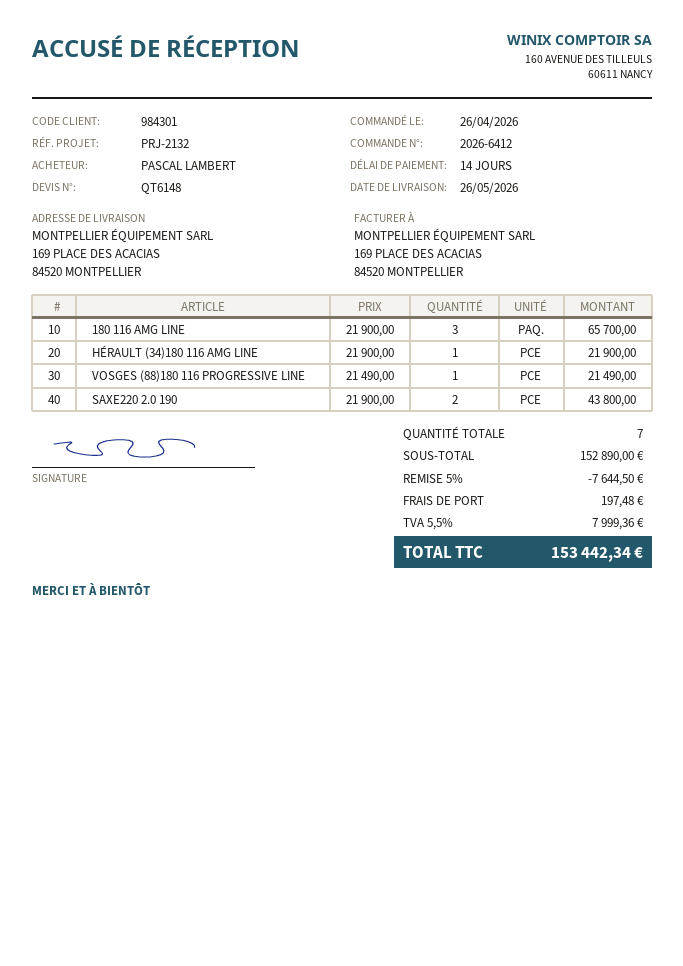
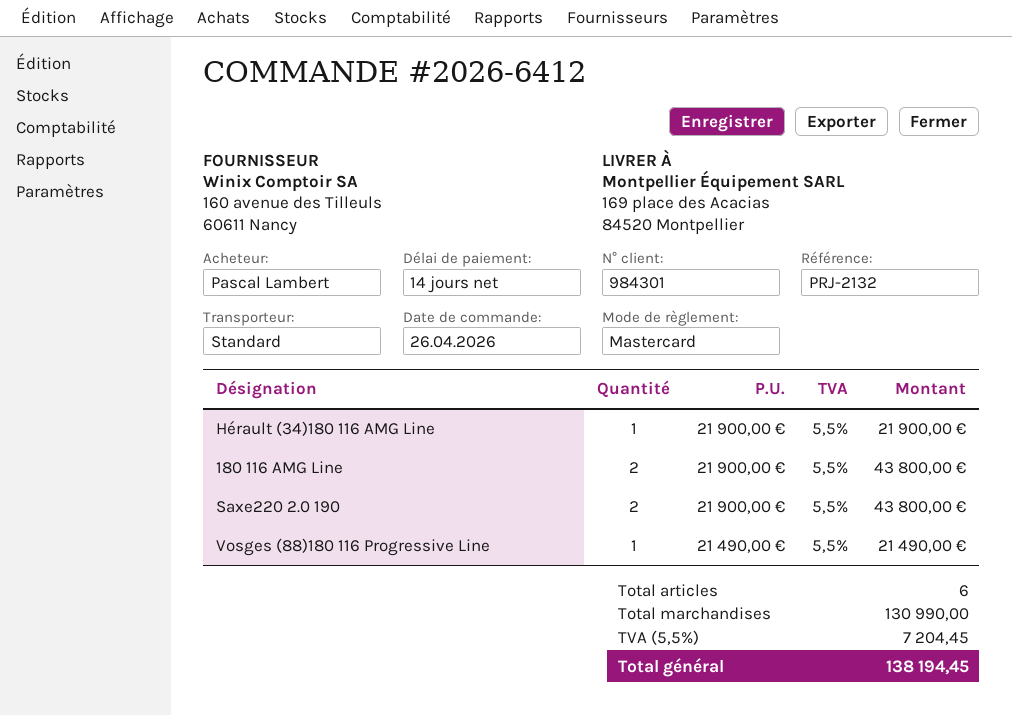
180 116 AMG LINE: 3 x 21900.00 = 65700.00 -> 2 x 21900.00 = 43800.00
total quantity: 7 -> 6
subtotal: 152890.00 -> 130990.00
discount: 5% = 7644.50 -> none
shipping: 197.48 -> none
tax: 5.5% = 7999.36 -> 5.5% = 7204.45
total: 153442.34 -> 138194.45

